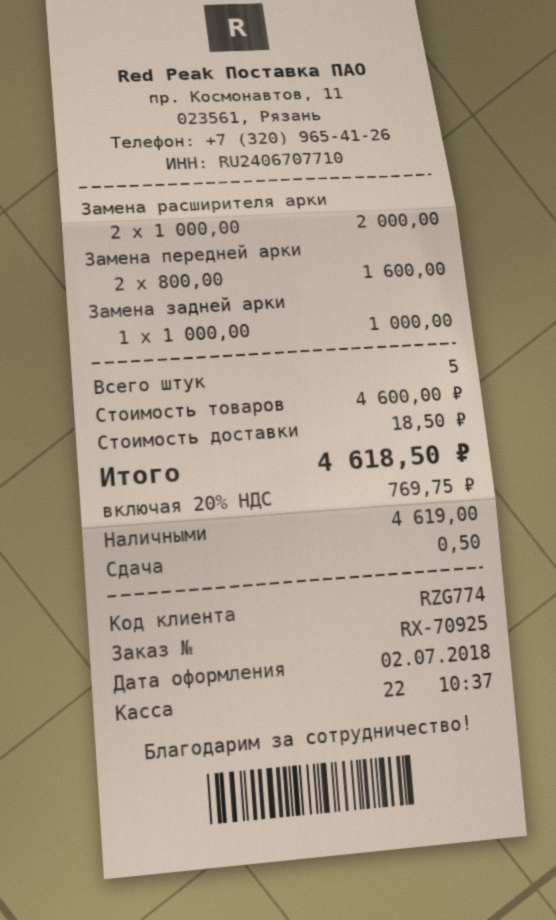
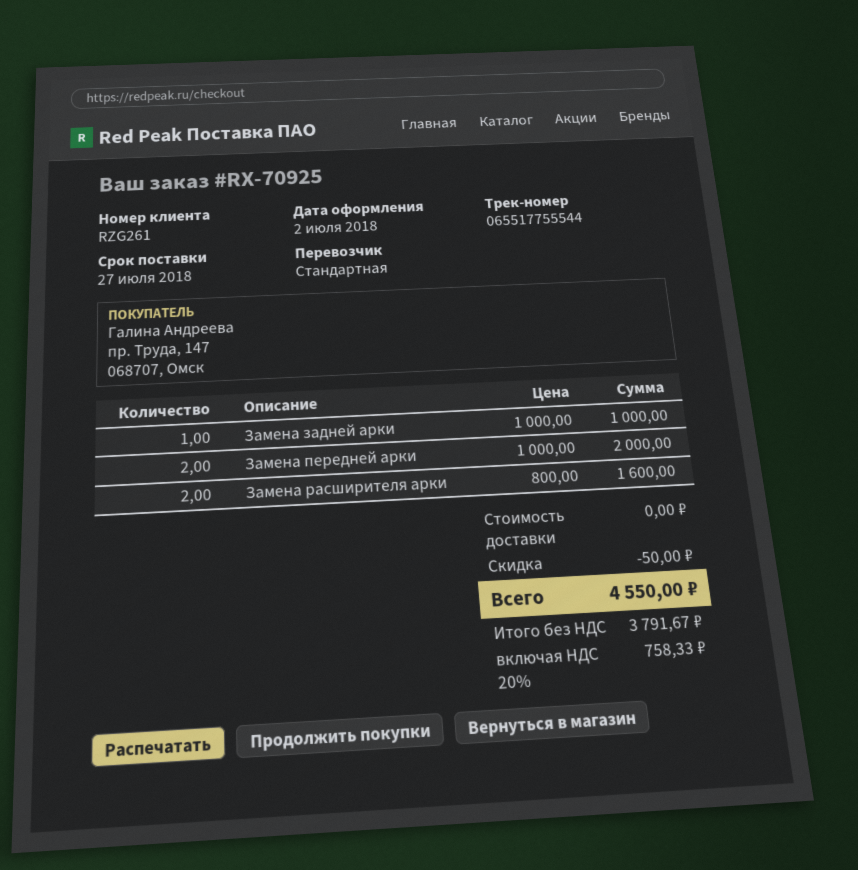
customer number: RZG774 -> RZG261
Замена расширителя арки: 2 x 1000.00 = 2000.00 -> 2 x 800.00 = 1600.00
Замена передней арки: 2 x 800.00 = 1600.00 -> 2 x 1000.00 = 2000.00
discount: none -> 50.00
shipping: 18.50 -> 0.00
tax: 20% = 769.75 -> 20% = 758.33
total: 4618.50 -> 4550.00

